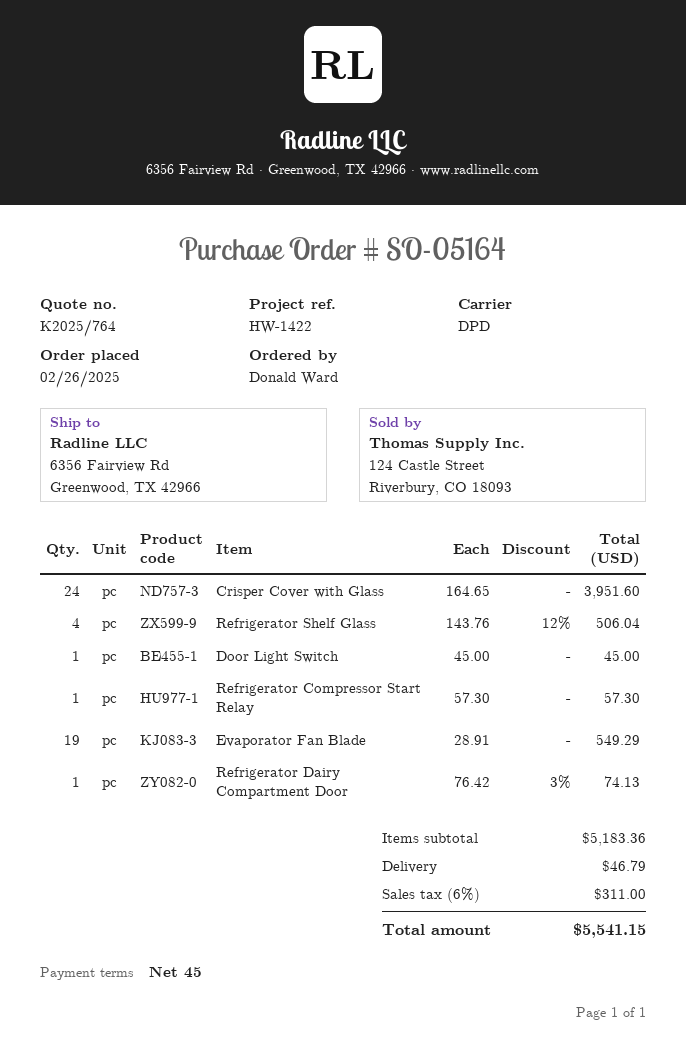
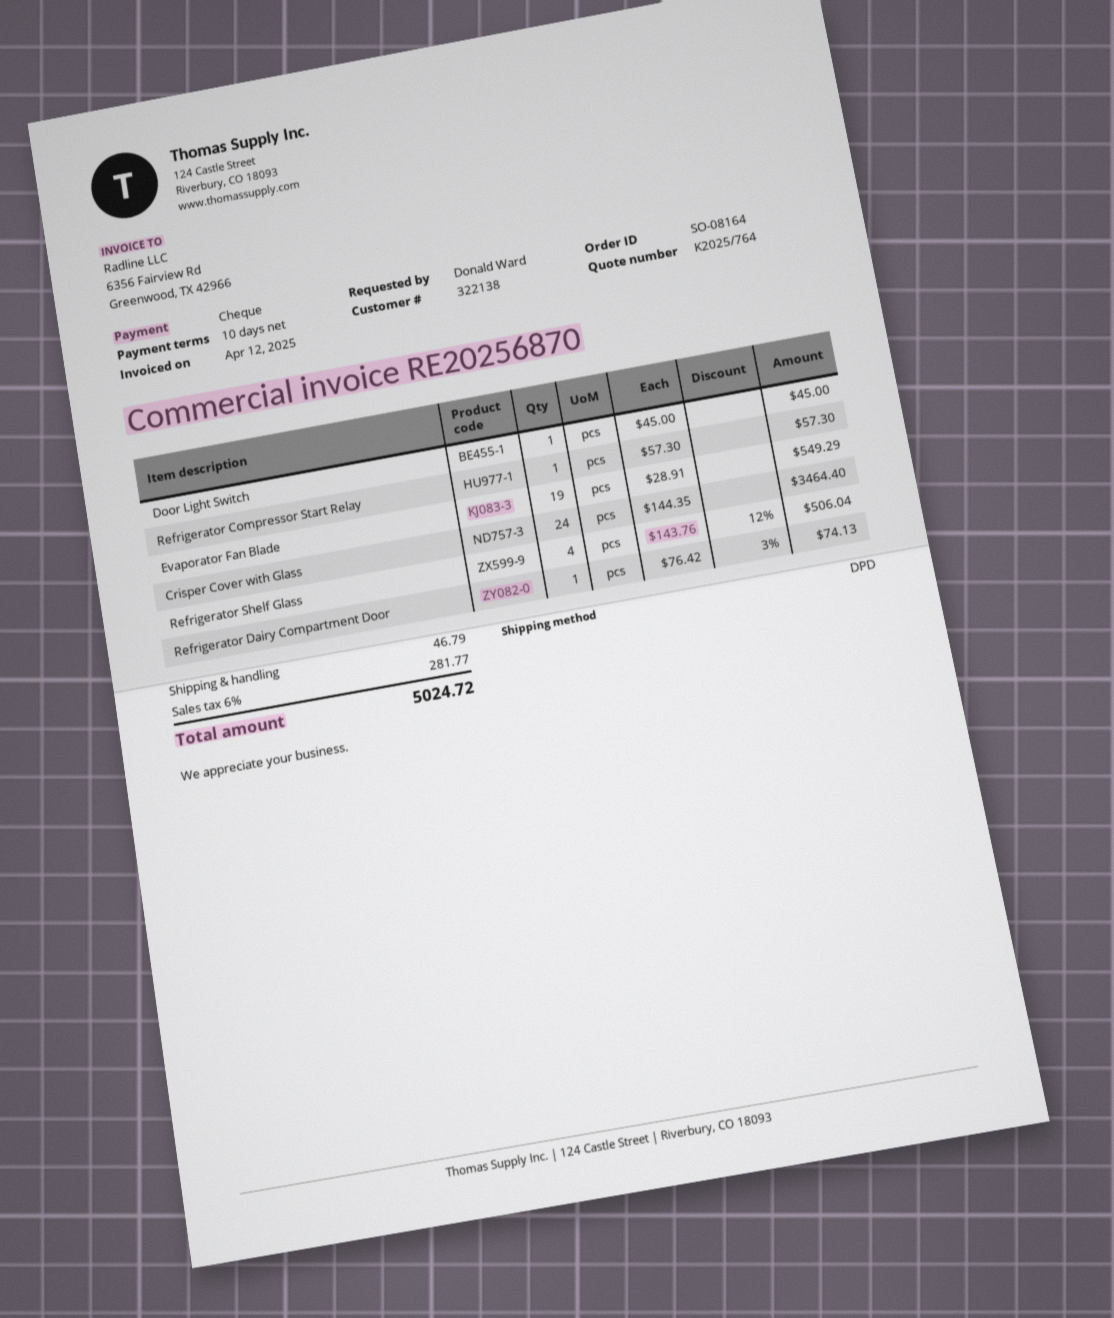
order number: SO-05164 -> SO-08164
payment terms: 45 days -> 10 days
Crisper Cover with Glass: 24 x 164.65 = 3951.60 -> 24 x 144.35 = 3464.40
tax: 6% = 311.00 -> 6% = 281.77
total: 5541.15 -> 5024.72

